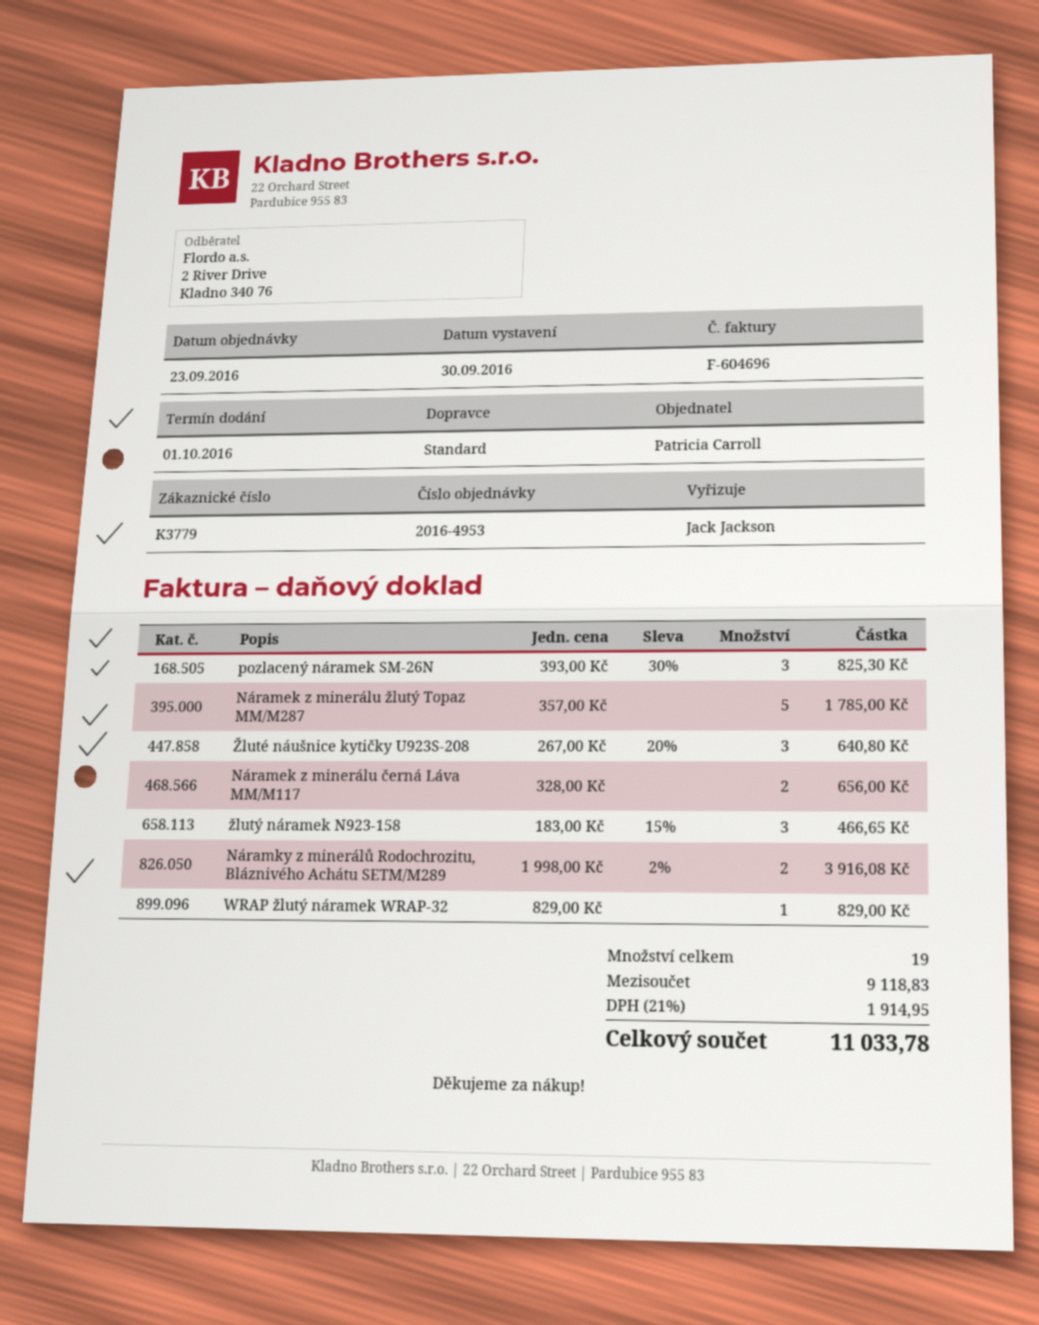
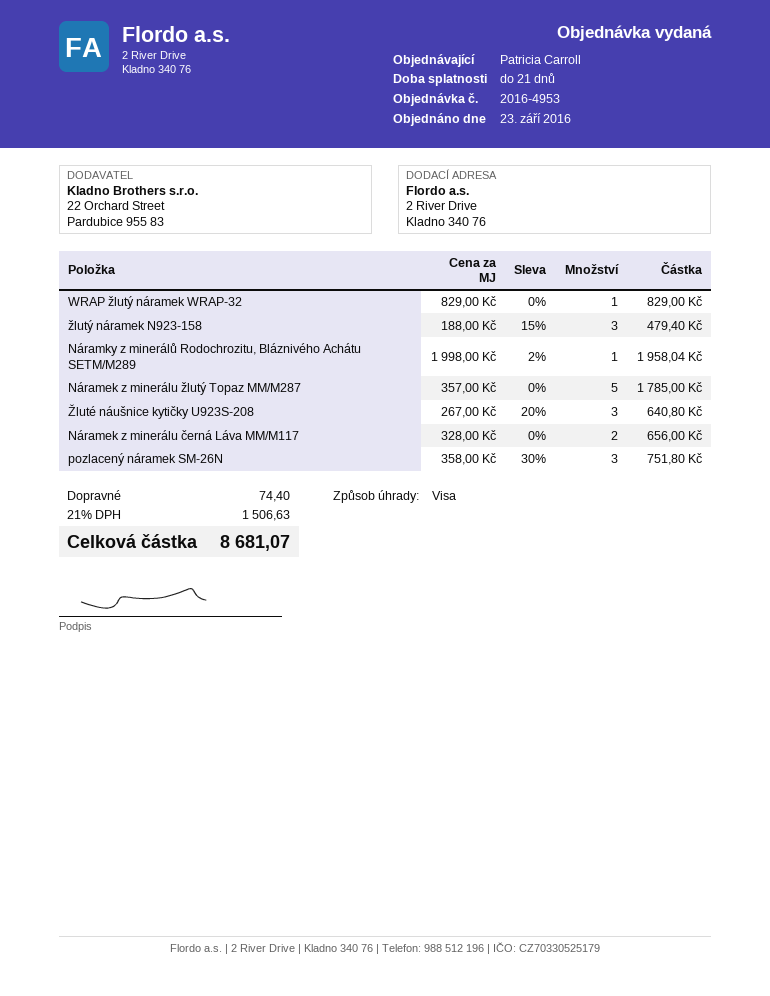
pozlacený náramek SM-26N: 3 x 393.00 - 30% = 825.30 -> 3 x 358.00 - 30% = 751.80
žlutý náramek N923-158: 3 x 183.00 - 15% = 466.65 -> 3 x 188.00 - 15% = 479.40
Náramky z minerálů Rodochrozitu, Bláznivého Achátu SETM/M289: 2 x 1998.00 - 2% = 3916.08 -> 1 x 1998.00 - 2% = 1958.04
shipping: none -> 74.40
tax: 21% = 1914.95 -> 21% = 1506.63
total: 11033.78 -> 8681.07

